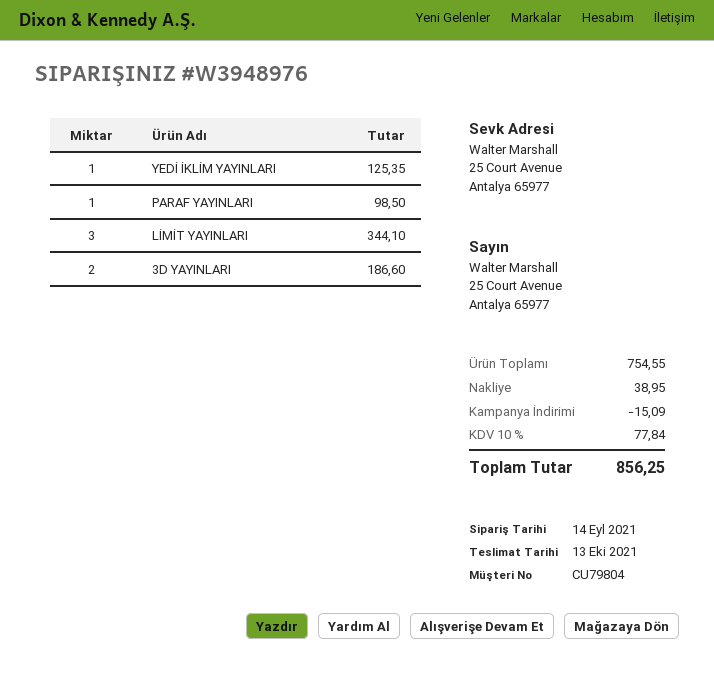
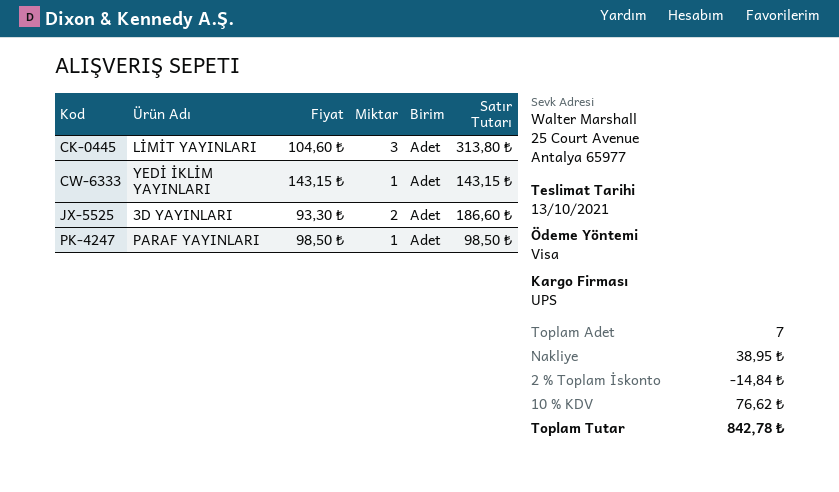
YEDİ İKLİM YAYINLARI: 1 for 125.35 -> 1 for 143.15
LİMİT YAYINLARI: 3 for 344.10 -> 3 for 313.80
discount: 15.09 -> 14.84
tax: 10% = 77.84 -> 10% = 76.62
total: 856.25 -> 842.78

